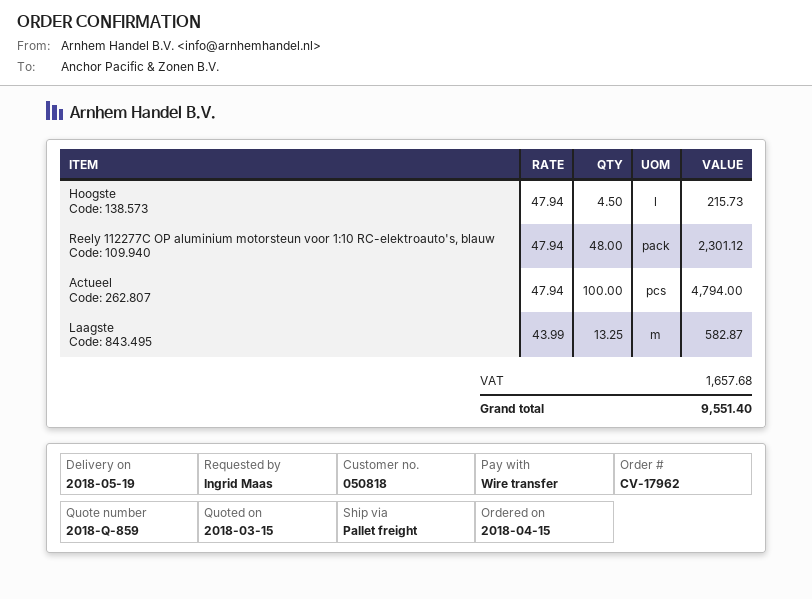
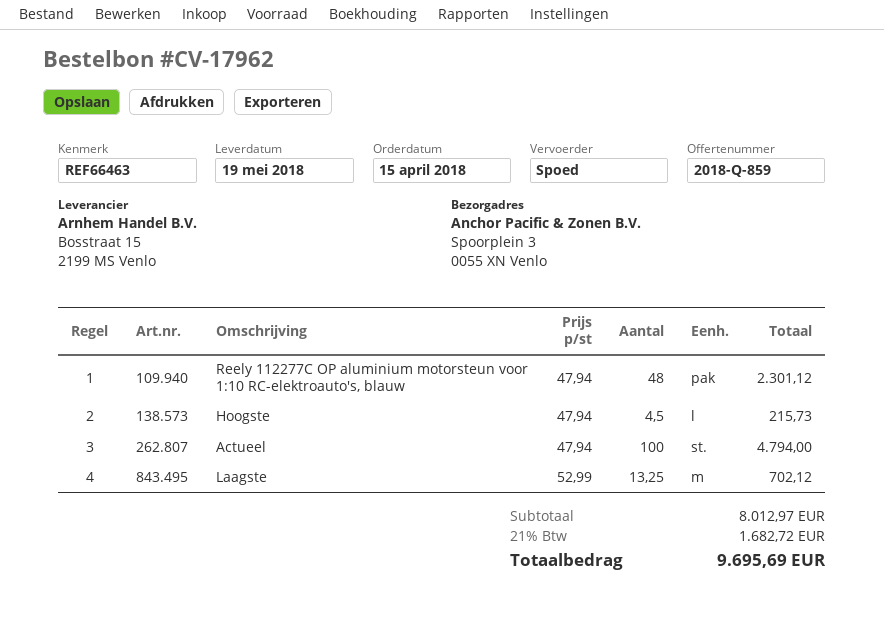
shipping method: pallet freight -> express
Laagste: 13.25 x 43.99 = 582.87 -> 13.25 x 52.99 = 702.12
tax: 1657.68 -> 1682.72
total: 9551.40 -> 9695.69

